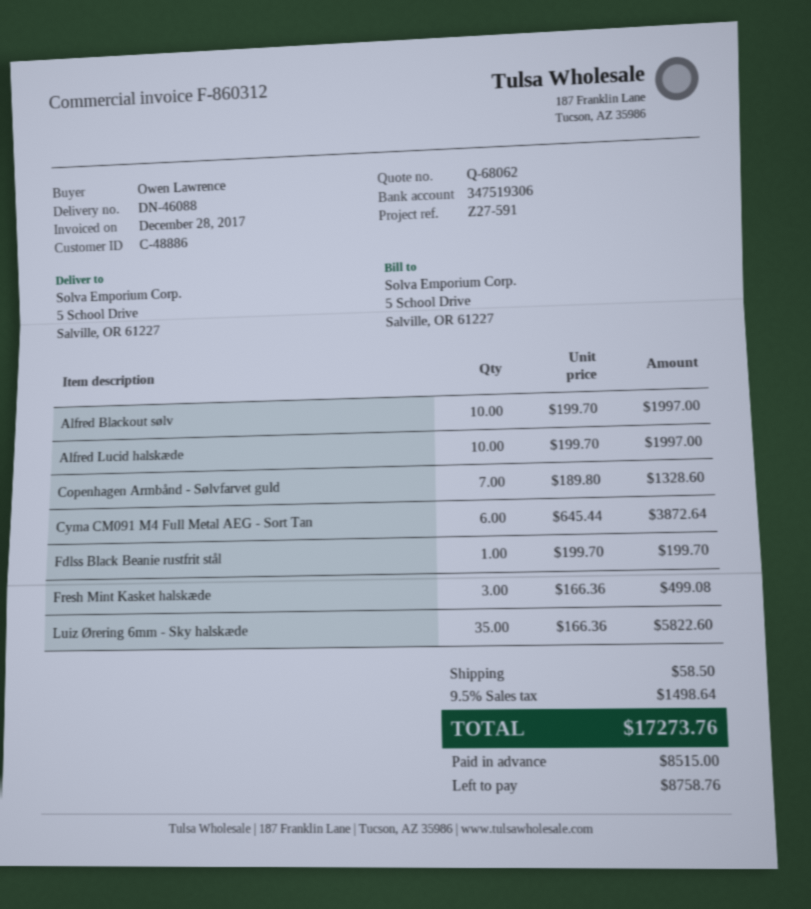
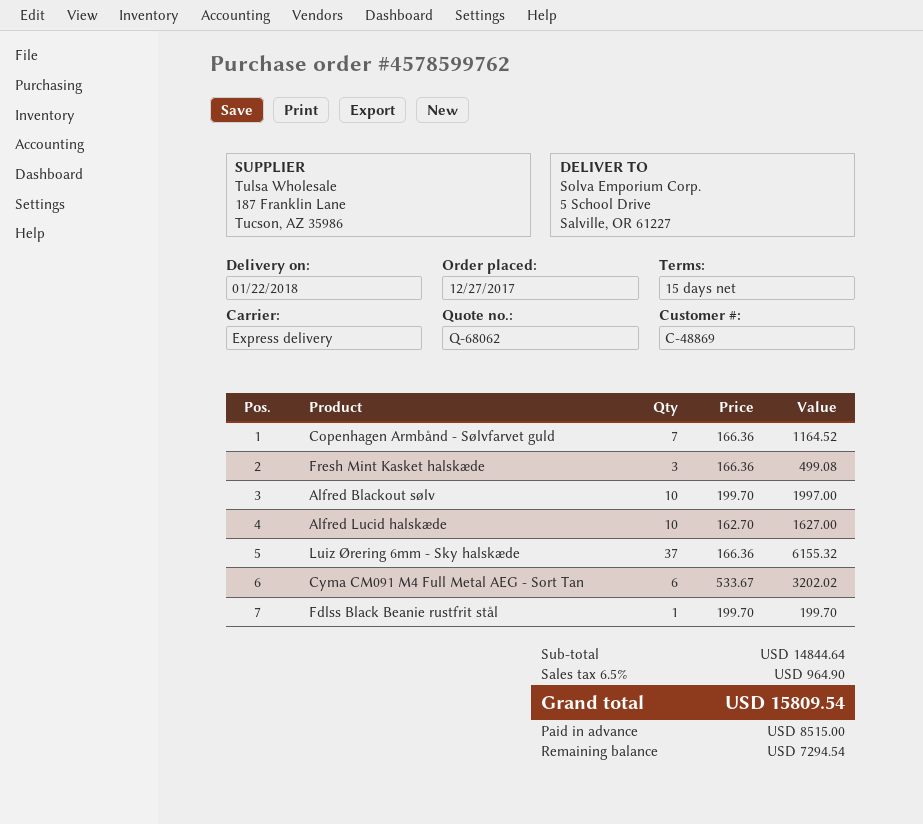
customer number: C-48886 -> C-48869
Alfred Lucid halskæde: 10 x 199.70 = 1997.00 -> 10 x 162.70 = 1627.00
Copenhagen Armbånd - Sølvfarvet guld: 7 x 189.80 = 1328.60 -> 7 x 166.36 = 1164.52
Cyma CM091 M4 Full Metal AEG - Sort Tan: 6 x 645.44 = 3872.64 -> 6 x 533.67 = 3202.02
Luiz Ørering 6mm - Sky halskæde: 35 x 166.36 = 5822.60 -> 37 x 166.36 = 6155.32
shipping: 58.50 -> none
tax: 9.5% = 1498.64 -> 6.5% = 964.90
total: 17273.76 -> 15809.54
balance: 8758.76 -> 7294.54

